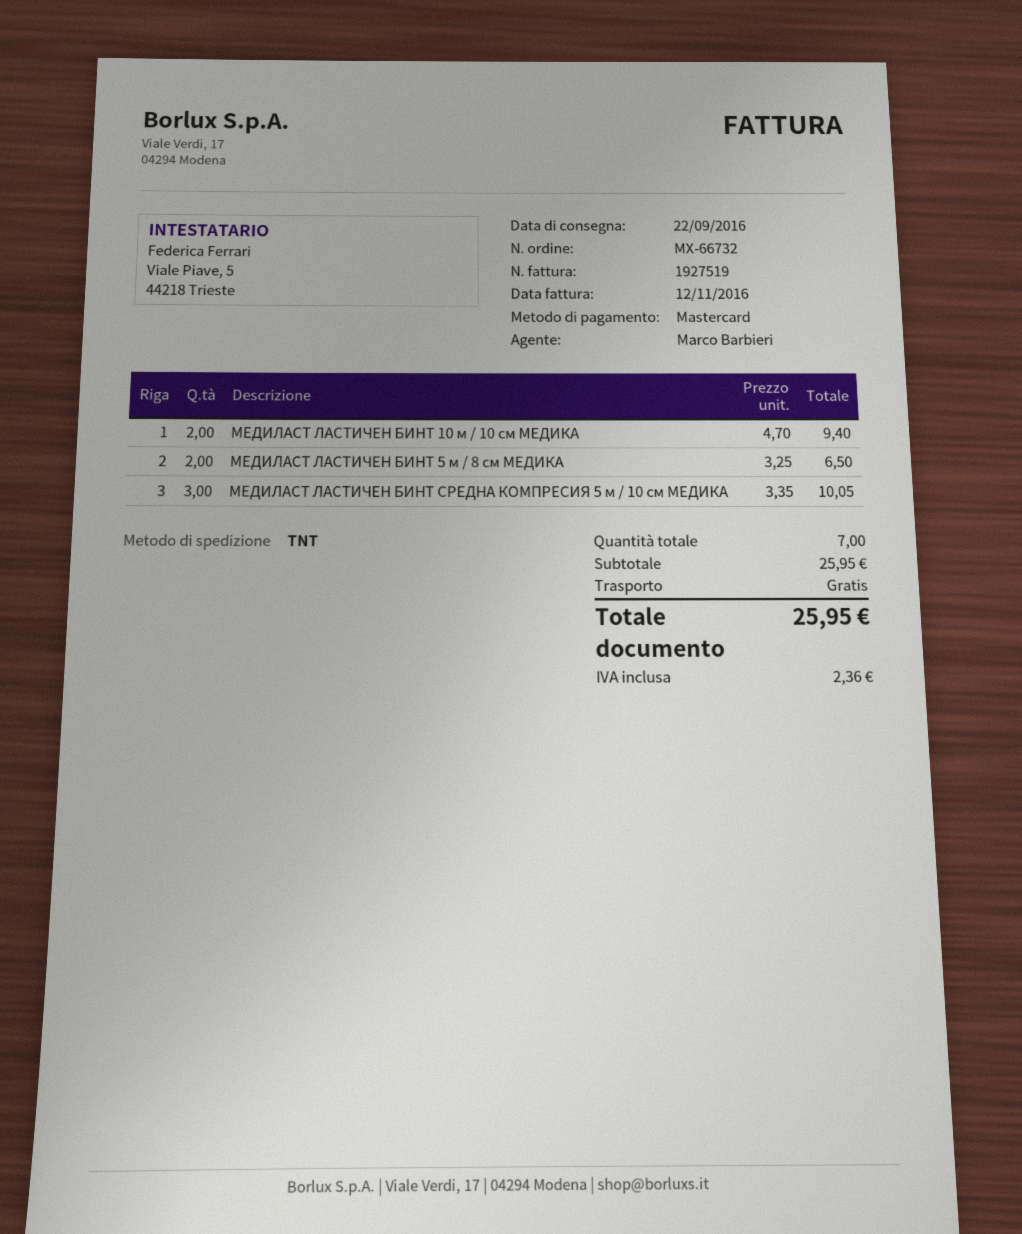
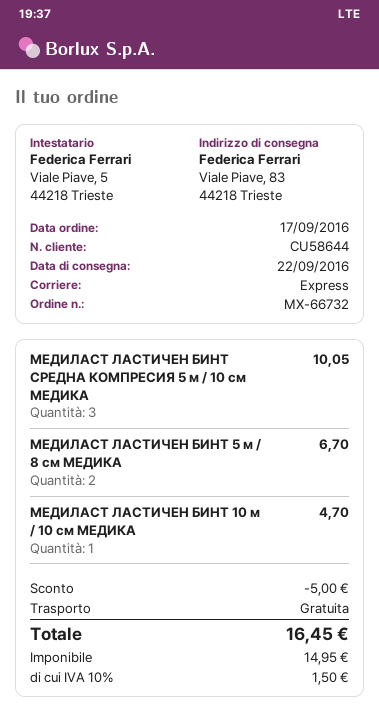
shipping method: TNT -> express
МЕДИЛАСТ ЛАСТИЧЕН БИНТ 10 м / 10 см МЕДИКА: 2 for 9.40 -> 1 for 4.70
МЕДИЛАСТ ЛАСТИЧЕН БИНТ 5 м / 8 см МЕДИКА: 2 for 6.50 -> 2 for 6.70
discount: none -> 5.00
tax: 2.36 -> 1.50
total: 25.95 -> 16.45

